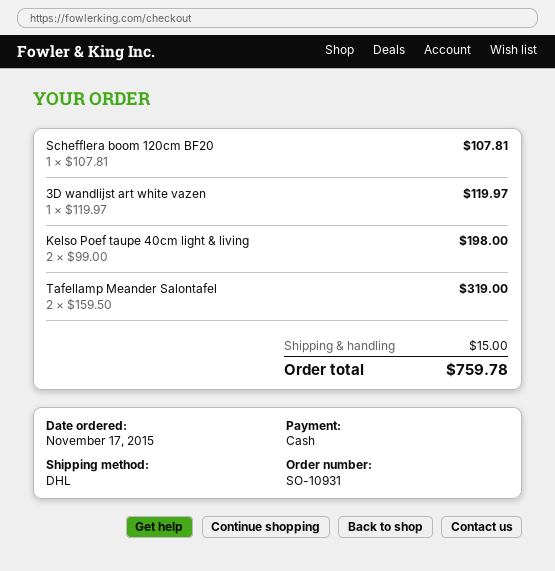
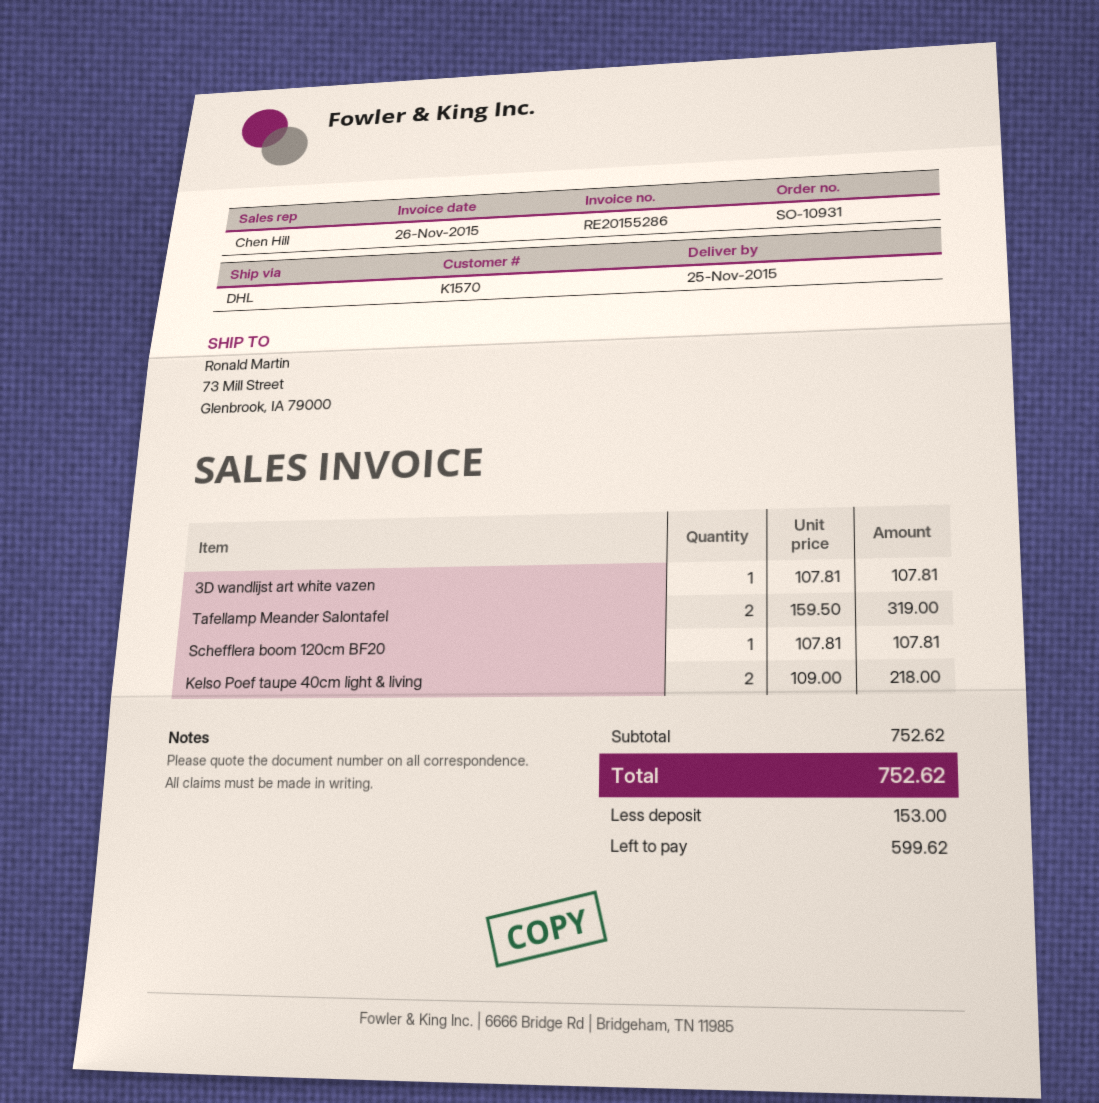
3D wandlijst art white vazen: 1 x 119.97 = 119.97 -> 1 x 107.81 = 107.81
Kelso Poef taupe 40cm light & living: 2 x 99.00 = 198.00 -> 2 x 109.00 = 218.00
shipping: 15.00 -> none
total: 759.78 -> 752.62

